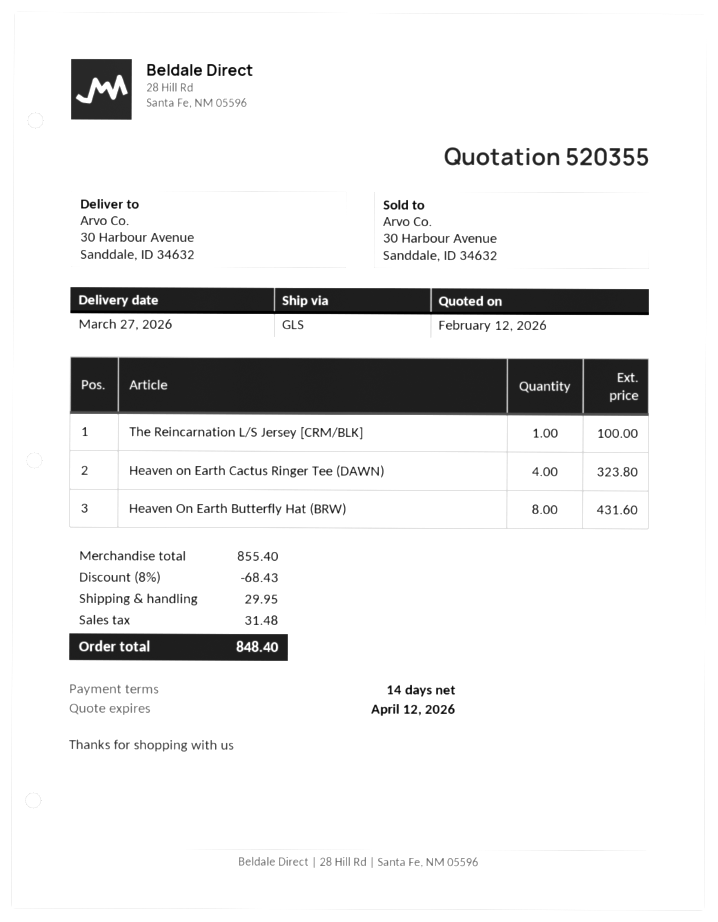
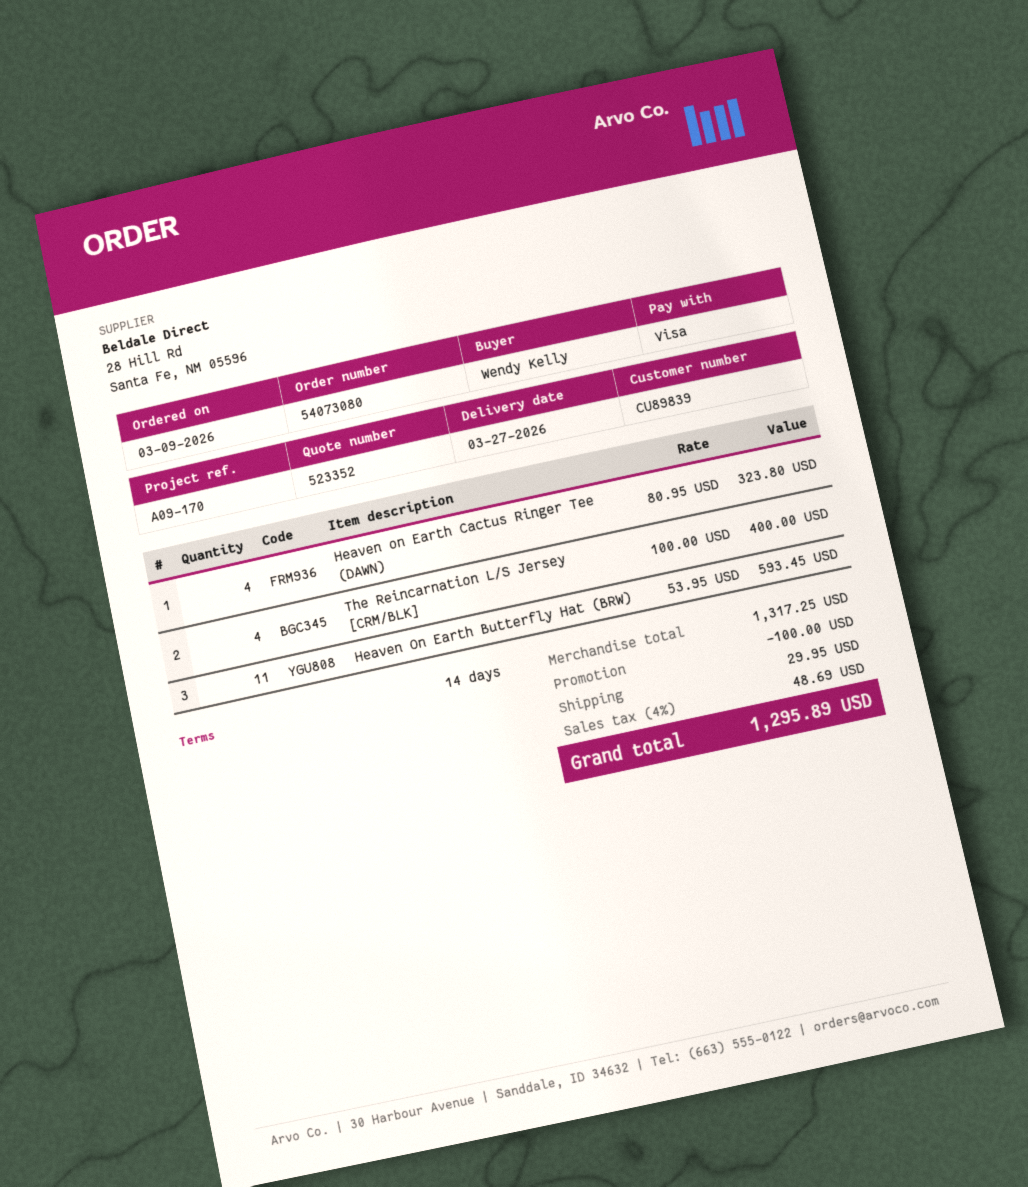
quote number: 520355 -> 523352
The Reincarnation L/S Jersey [CRM/BLK]: 1 for 100.00 -> 4 for 400.00
Heaven On Earth Butterfly Hat (BRW): 8 for 431.60 -> 11 for 593.45
subtotal: 855.40 -> 1317.25
discount: 68.43 -> 100.00
tax: 31.48 -> 48.69
total: 848.40 -> 1295.89

